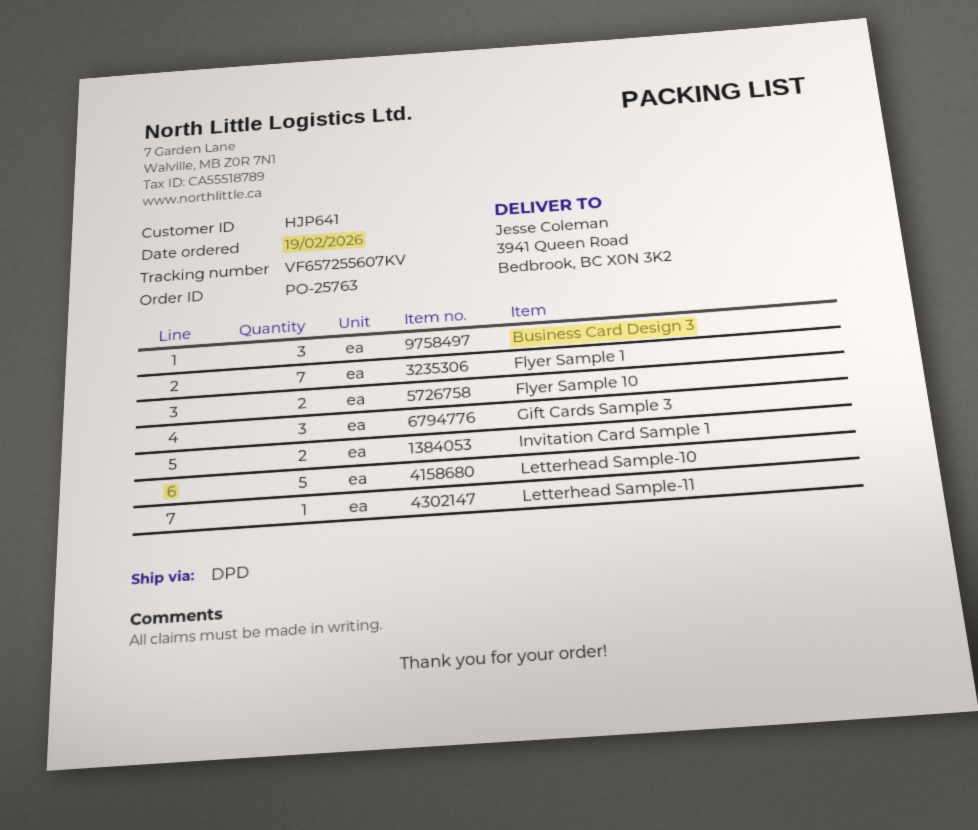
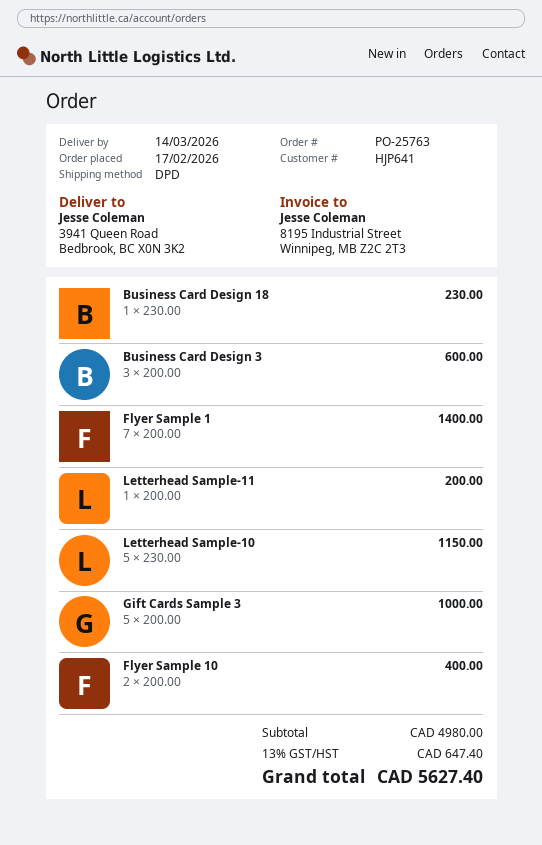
order date: 2026-02-19 -> 2026-02-17
Gift Cards Sample 3: 3 -> 5
Invitation Card Sample 1: 2 -> none
Business Card Design 18: none -> 1

